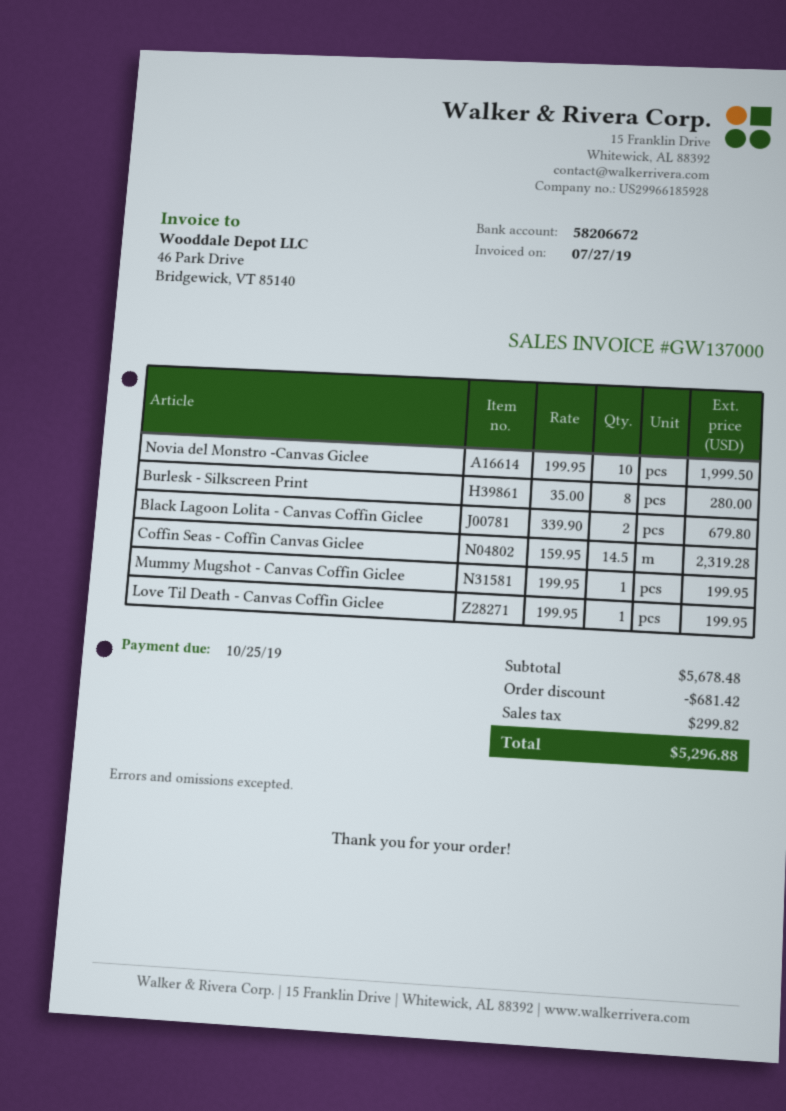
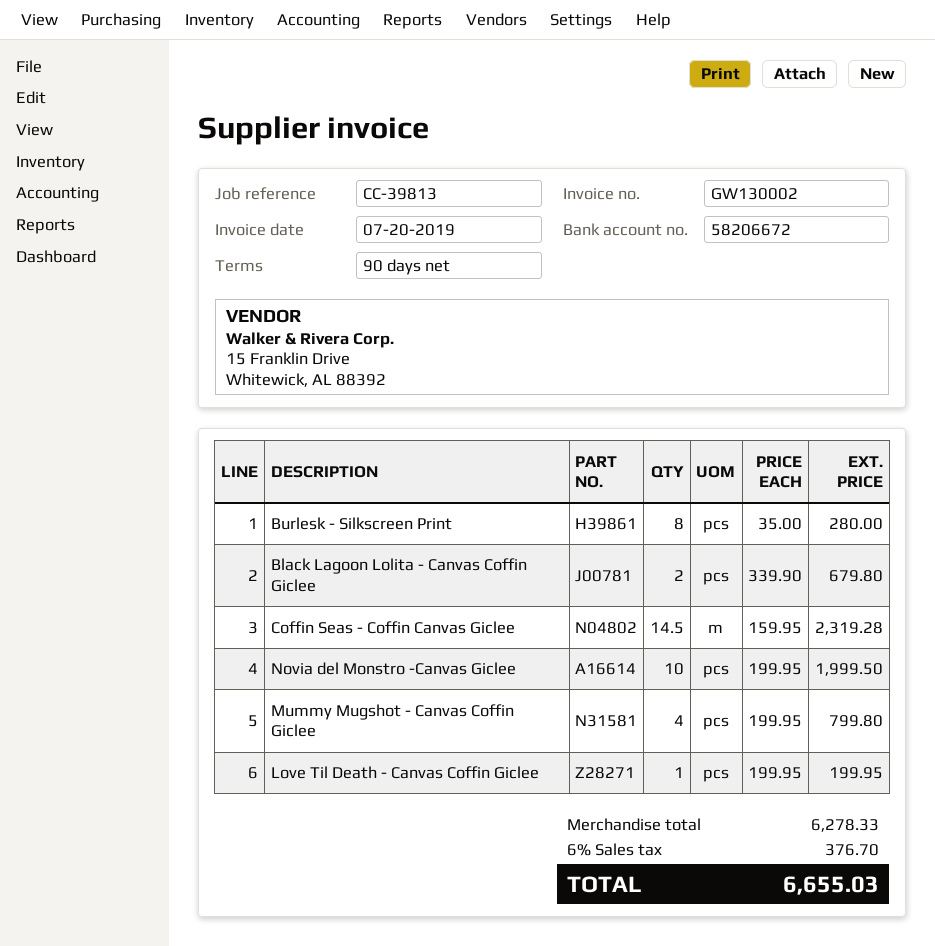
invoice number: GW137000 -> GW130002
invoice date: 2019-07-27 -> 2019-07-20
Mummy Mugshot - Canvas Coffin Giclee: 1 x 199.95 = 199.95 -> 4 x 199.95 = 799.80
subtotal: 5678.48 -> 6278.33
discount: 681.42 -> none
tax: 299.82 -> 376.70
total: 5296.88 -> 6655.03

